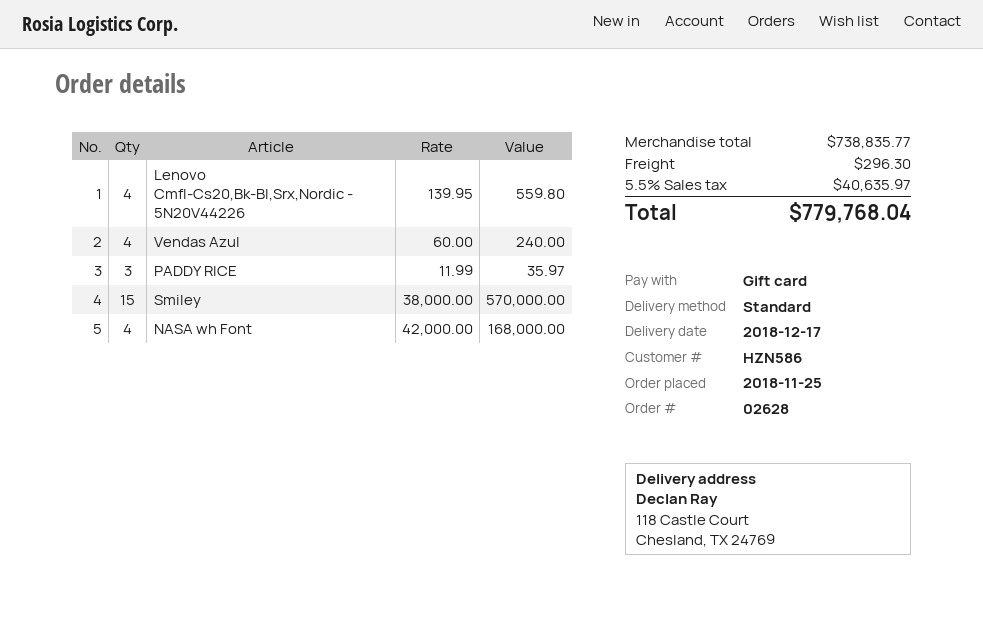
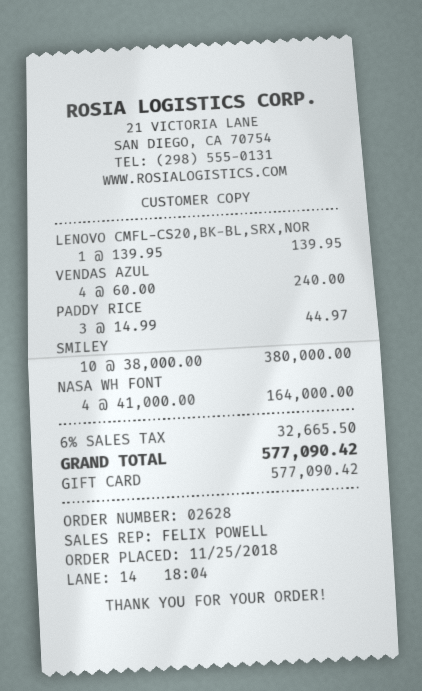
Lenovo Cmfl-Cs20,Bk-Bl,Srx,Nordic - 5N20V44226: 4 x 139.95 = 559.80 -> 1 x 139.95 = 139.95
PADDY RICE: 3 x 11.99 = 35.97 -> 3 x 14.99 = 44.97
Smiley: 15 x 38000.00 = 570000.00 -> 10 x 38000.00 = 380000.00
NASA wh Font: 4 x 42000.00 = 168000.00 -> 4 x 41000.00 = 164000.00
shipping: 296.30 -> none
tax: 5.5% = 40635.97 -> 6% = 32665.50
total: 779768.04 -> 577090.42

